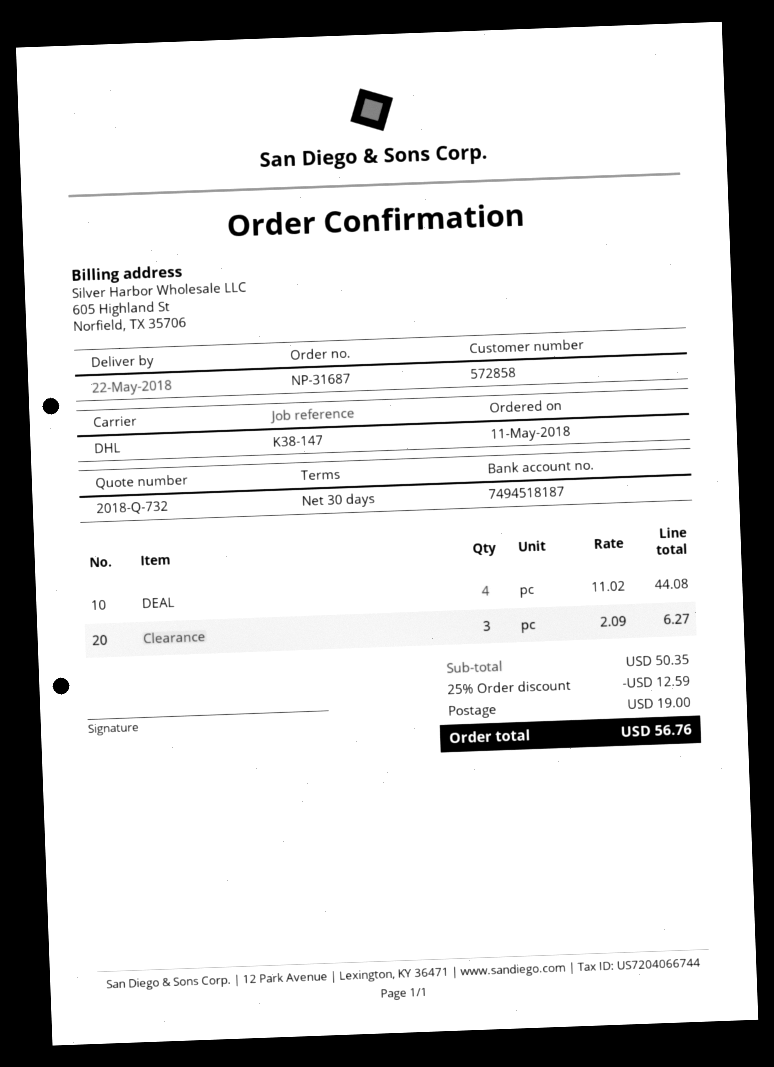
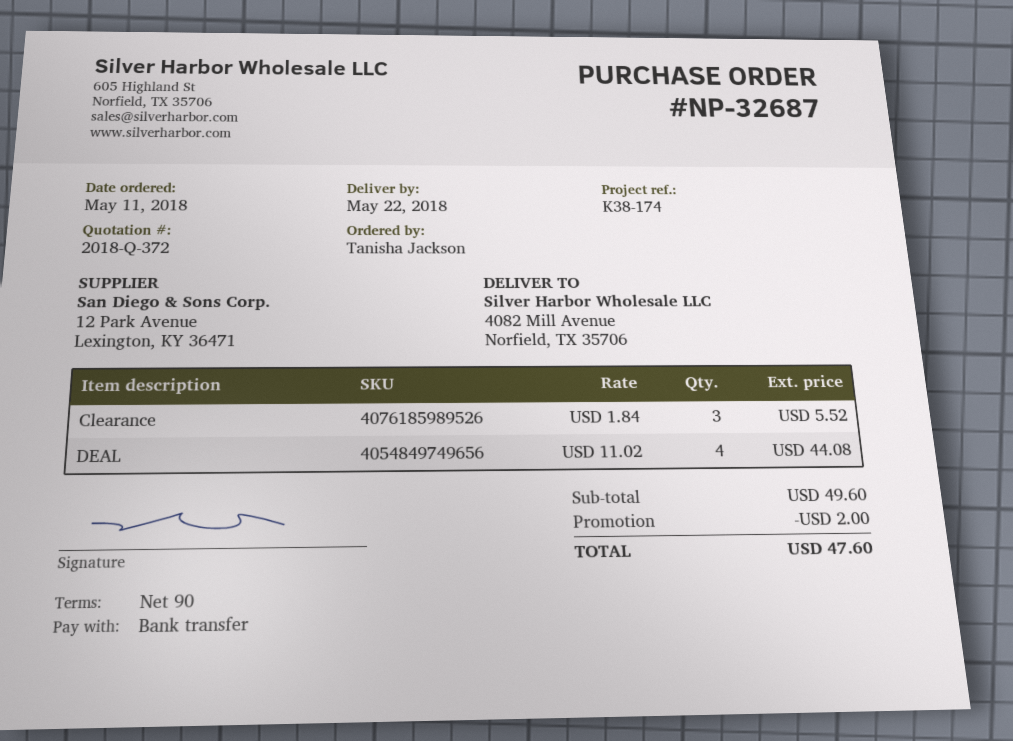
quote number: 2018-Q-732 -> 2018-Q-372
order number: NP-31687 -> NP-32687
payment terms: 30 days -> 90 days
reference: K38-147 -> K38-174
Clearance: 3 x 2.09 = 6.27 -> 3 x 1.84 = 5.52
subtotal: 50.35 -> 49.60
discount: 12.59 -> 2.00
shipping: 19.00 -> none
total: 56.76 -> 47.60

